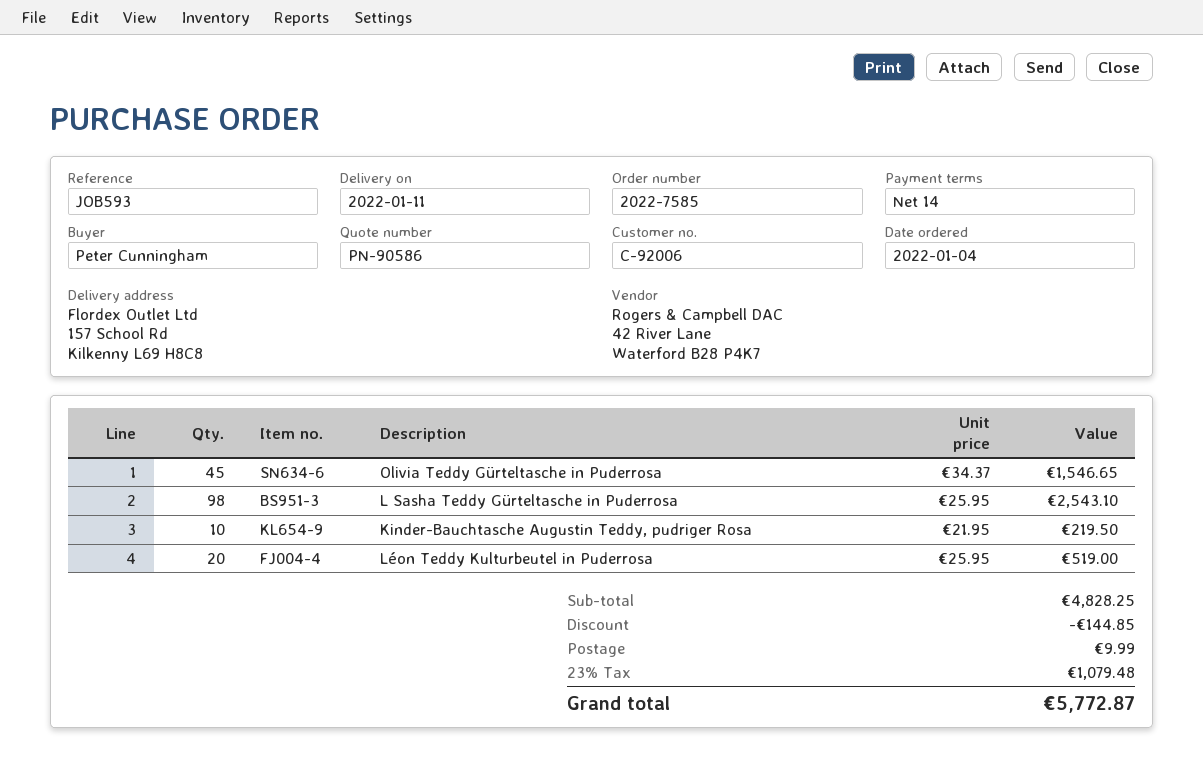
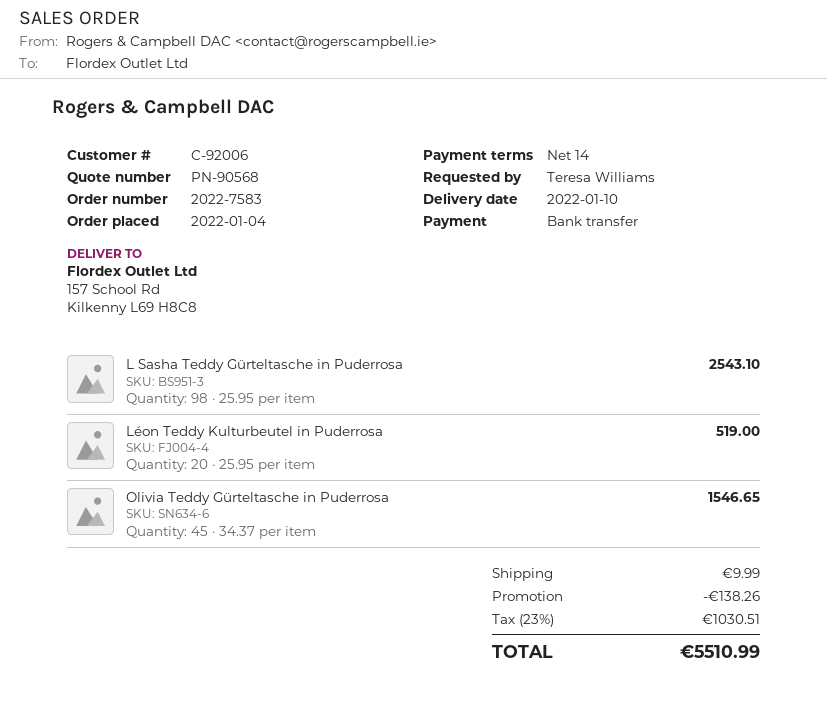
quote number: PN-90586 -> PN-90568
order number: 2022-7585 -> 2022-7583
delivery date: 2022-01-11 -> 2022-01-10
ordered by: Peter Cunningham -> Teresa Williams
Kinder-Bauchtasche Augustin Teddy, pudriger Rosa: 10 x 21.95 = 219.50 -> none
discount: 144.85 -> 138.26
tax: 23% = 1079.48 -> 23% = 1030.51
total: 5772.87 -> 5510.99

